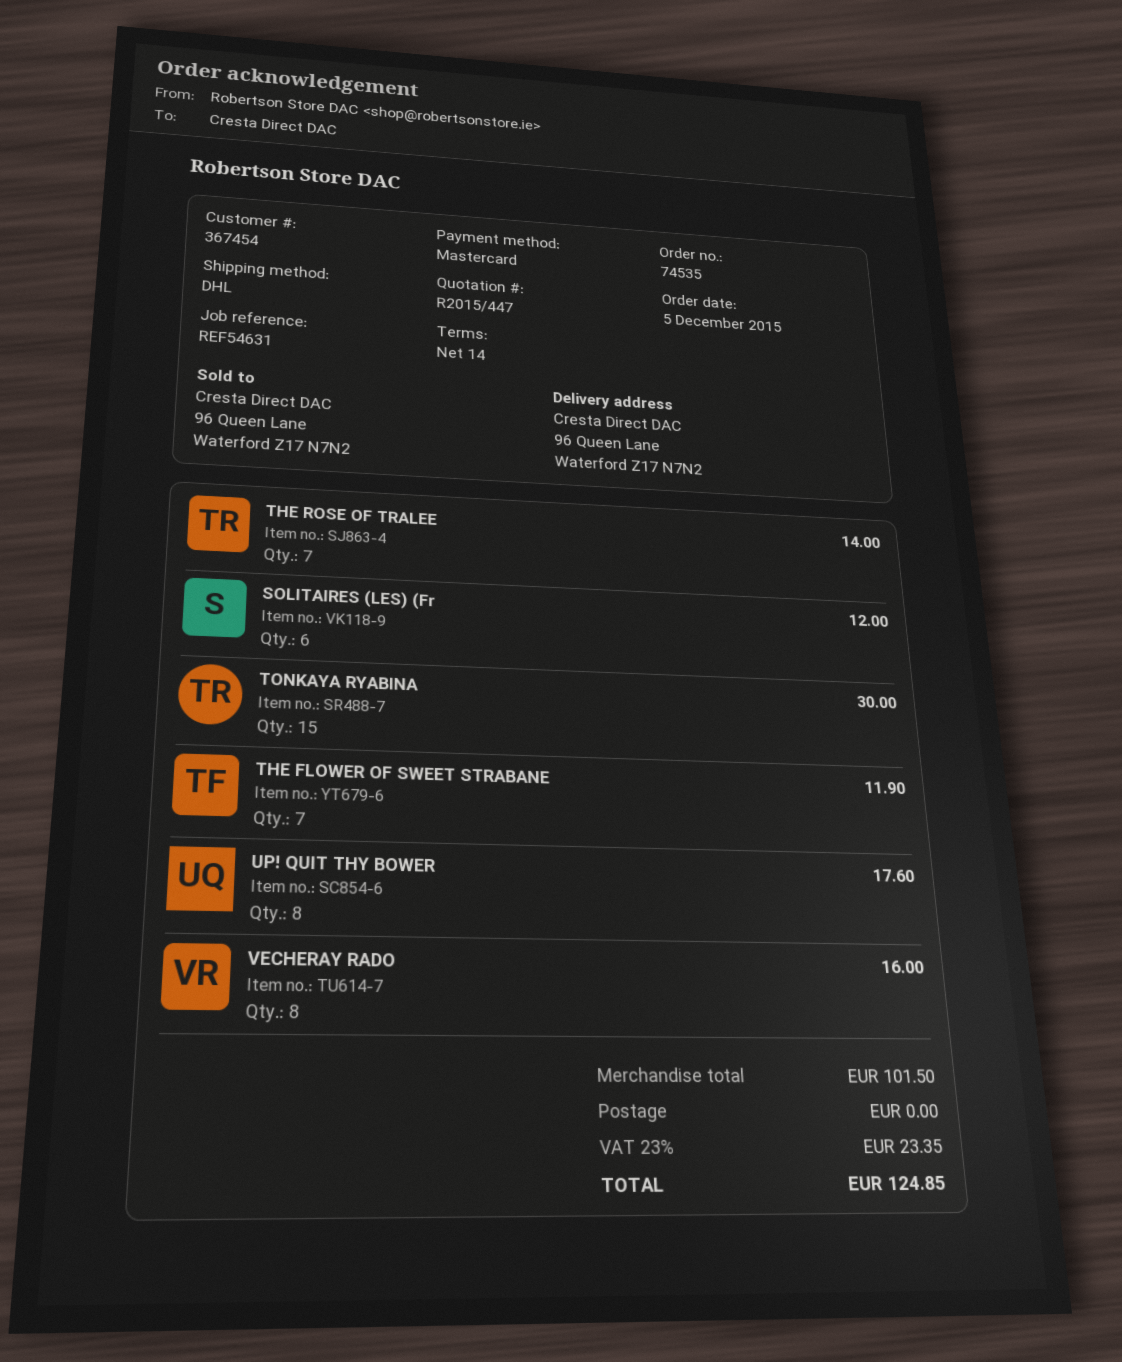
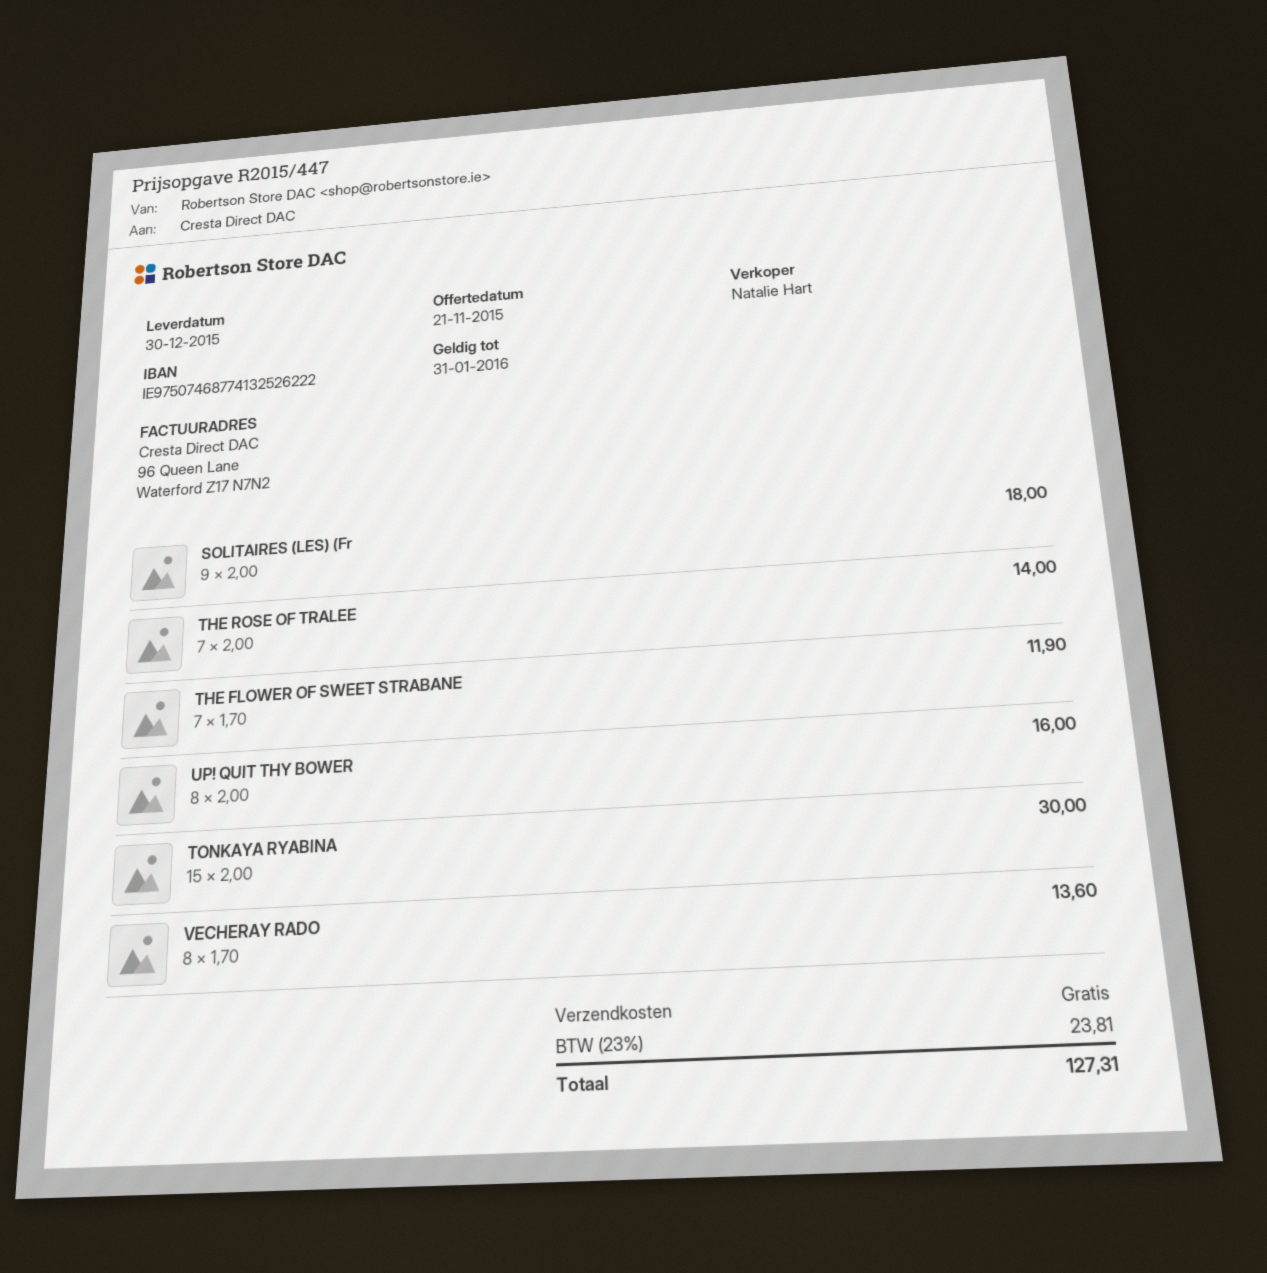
SOLITAIRES (LES) (Fr: 6 for 12.00 -> 9 for 18.00
UP! QUIT THY BOWER: 8 for 17.60 -> 8 for 16.00
VECHERAY RADO: 8 for 16.00 -> 8 for 13.60
tax: 23% = 23.35 -> 23% = 23.81
total: 124.85 -> 127.31

